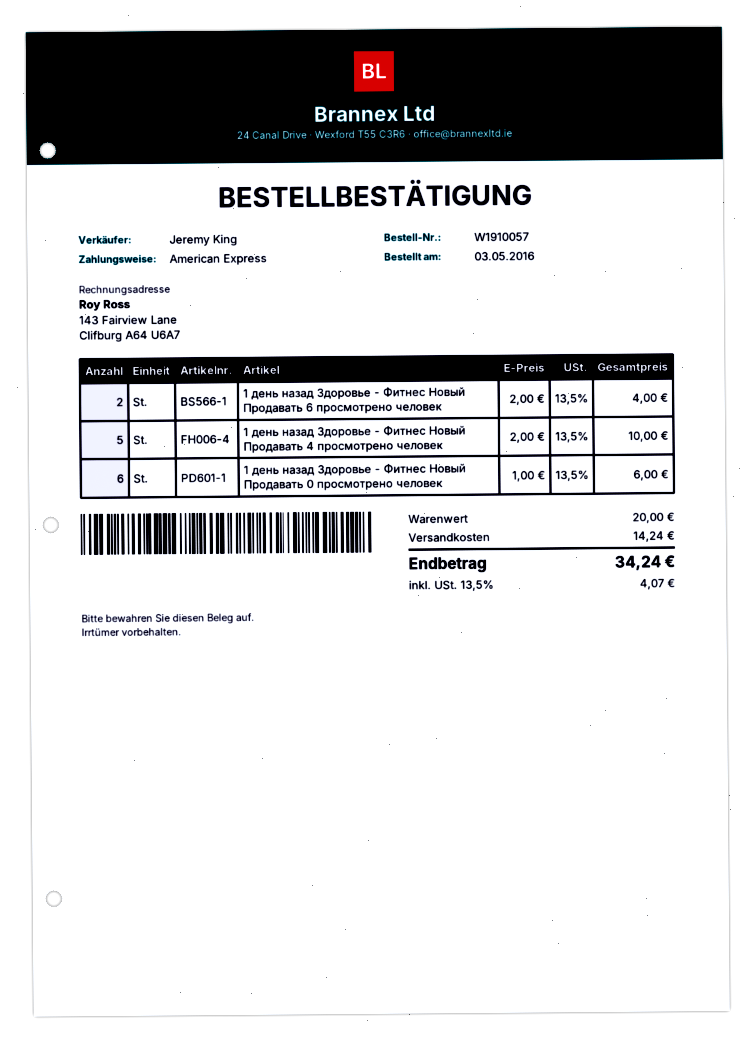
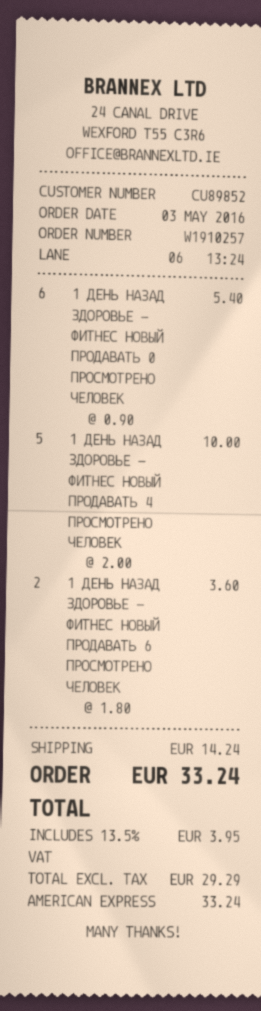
order number: W1910057 -> W1910257
1 день назад Здоровье - Фитнес Новый Продавать 6 просмотрено человек: 2 x 2.00 = 4.00 -> 2 x 1.80 = 3.60
1 день назад Здоровье - Фитнес Новый Продавать 0 просмотрено человек: 6 x 1.00 = 6.00 -> 6 x 0.90 = 5.40
tax: 13.5% = 4.07 -> 13.5% = 3.95
total: 34.24 -> 33.24

